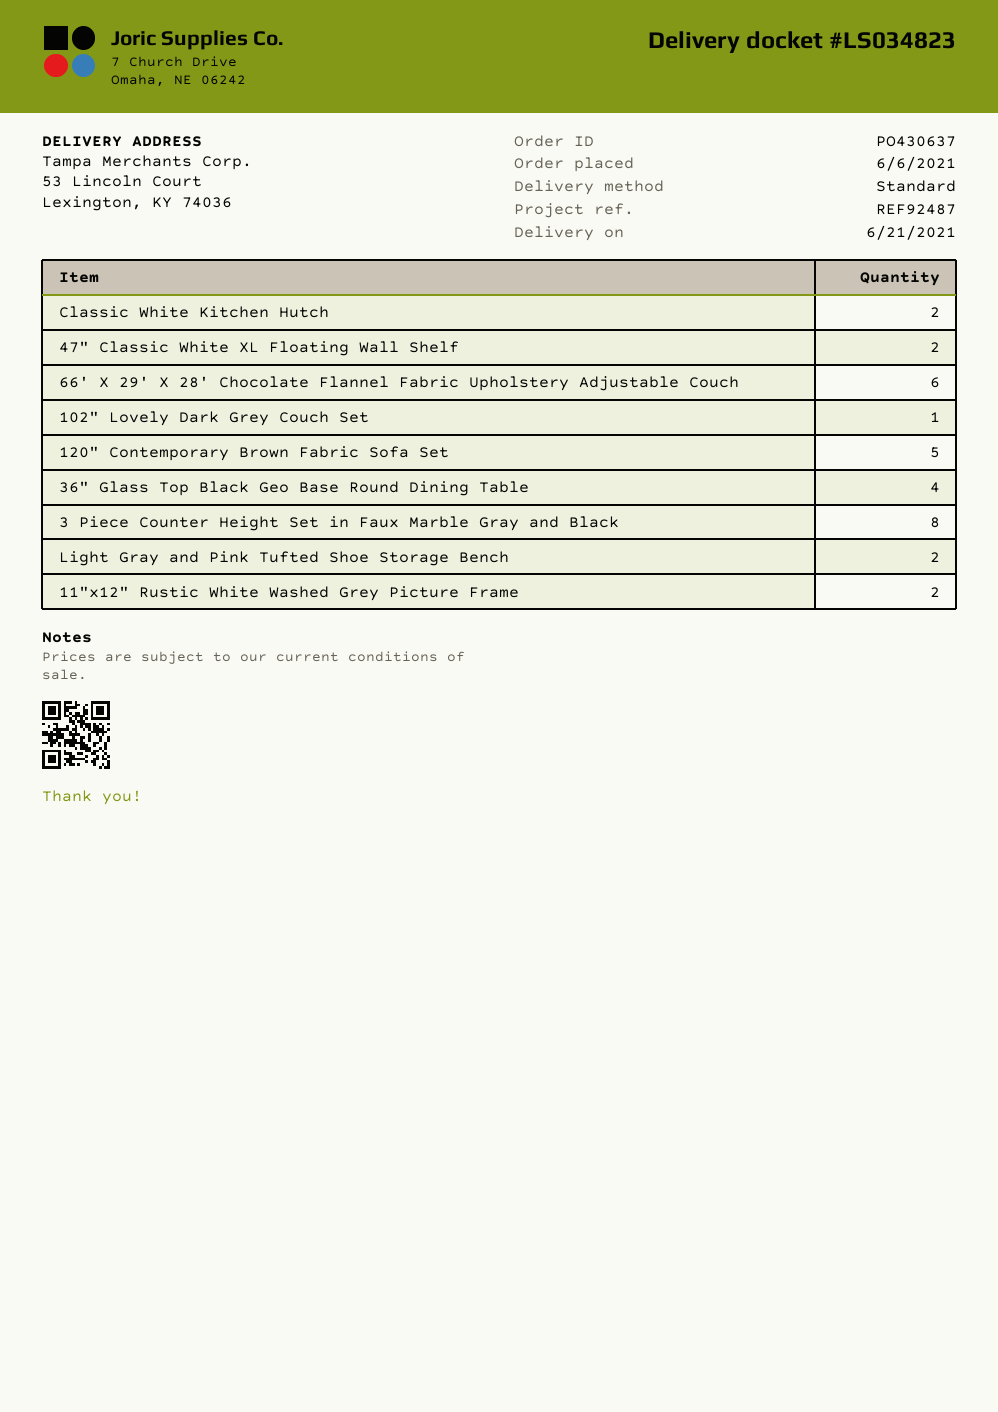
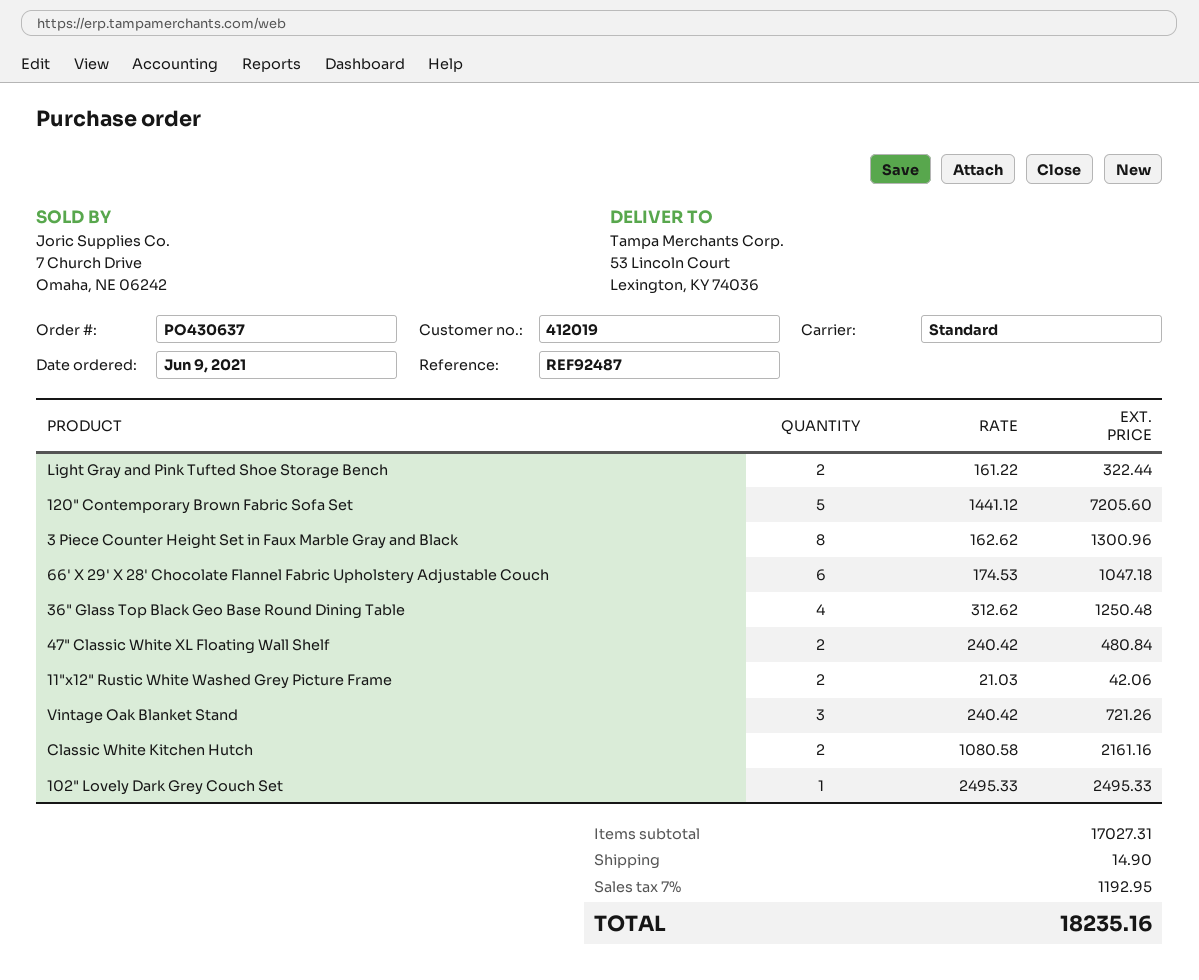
order date: 2021-06-06 -> 2021-06-09
Vintage Oak Blanket Stand: none -> 3

